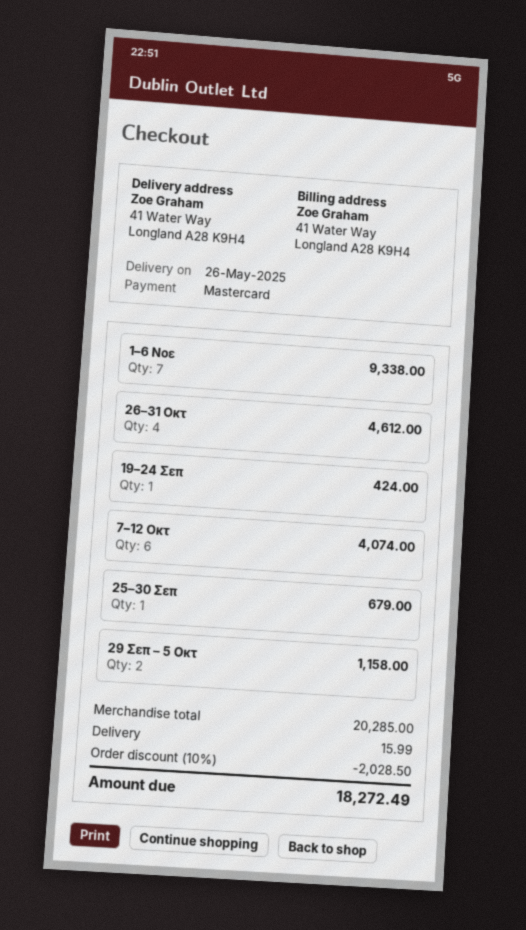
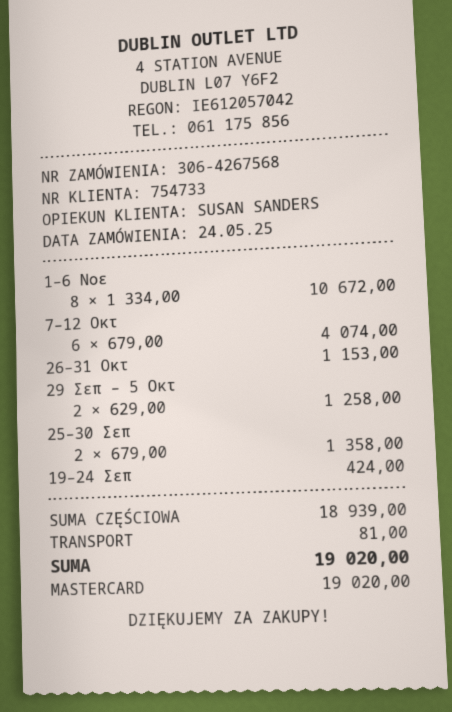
1–6 Νοε: 7 for 9338.00 -> 8 for 10672.00
26–31 Οκτ: 4 for 4612.00 -> 1 for 1153.00
25–30 Σεπ: 1 for 679.00 -> 2 for 1358.00
29 Σεπ – 5 Οκτ: 2 for 1158.00 -> 2 for 1258.00
subtotal: 20285.00 -> 18939.00
discount: 10% = 2028.50 -> none
shipping: 15.99 -> 81.00
total: 18272.49 -> 19020.00

